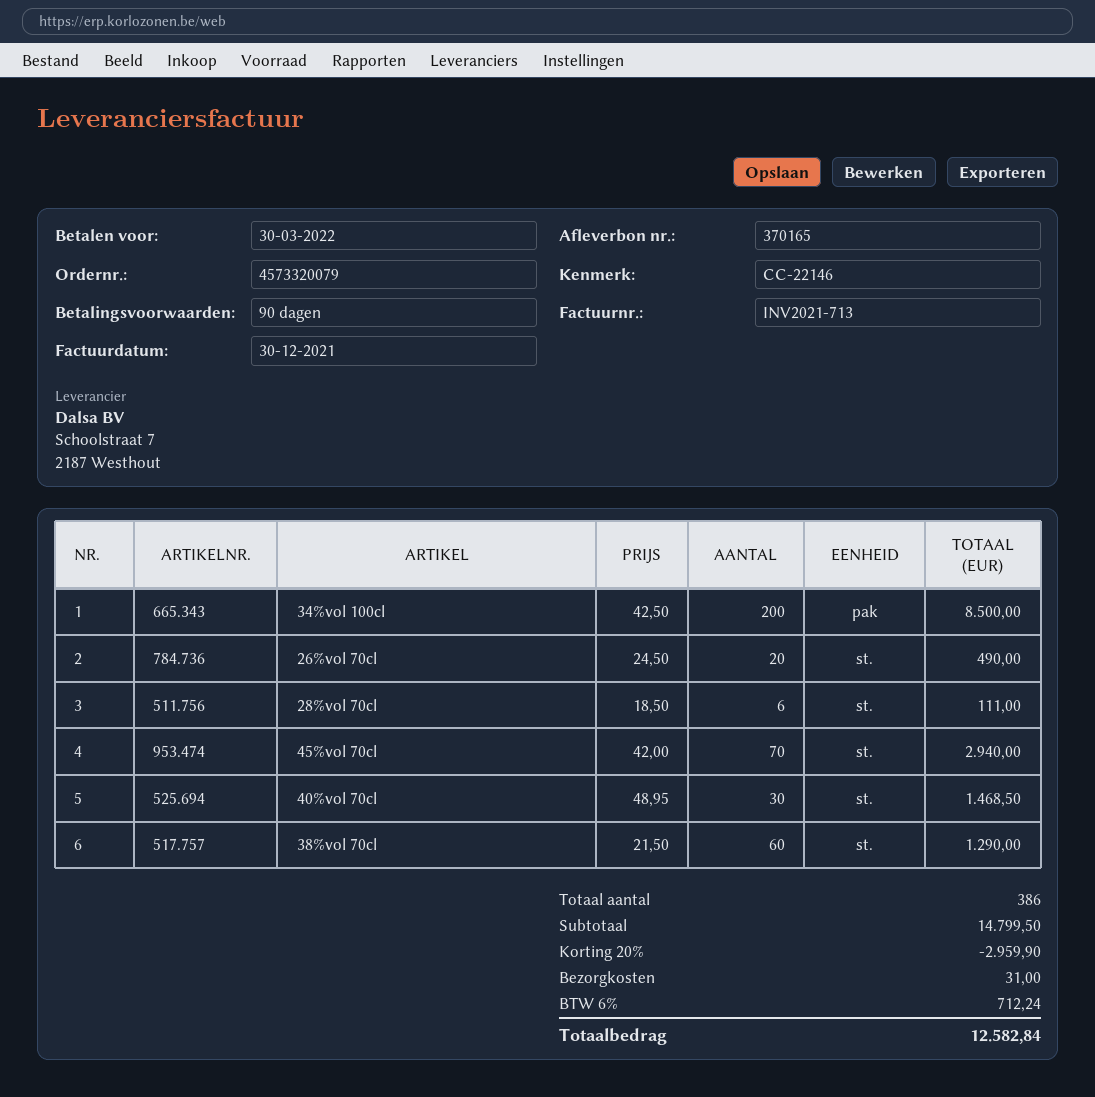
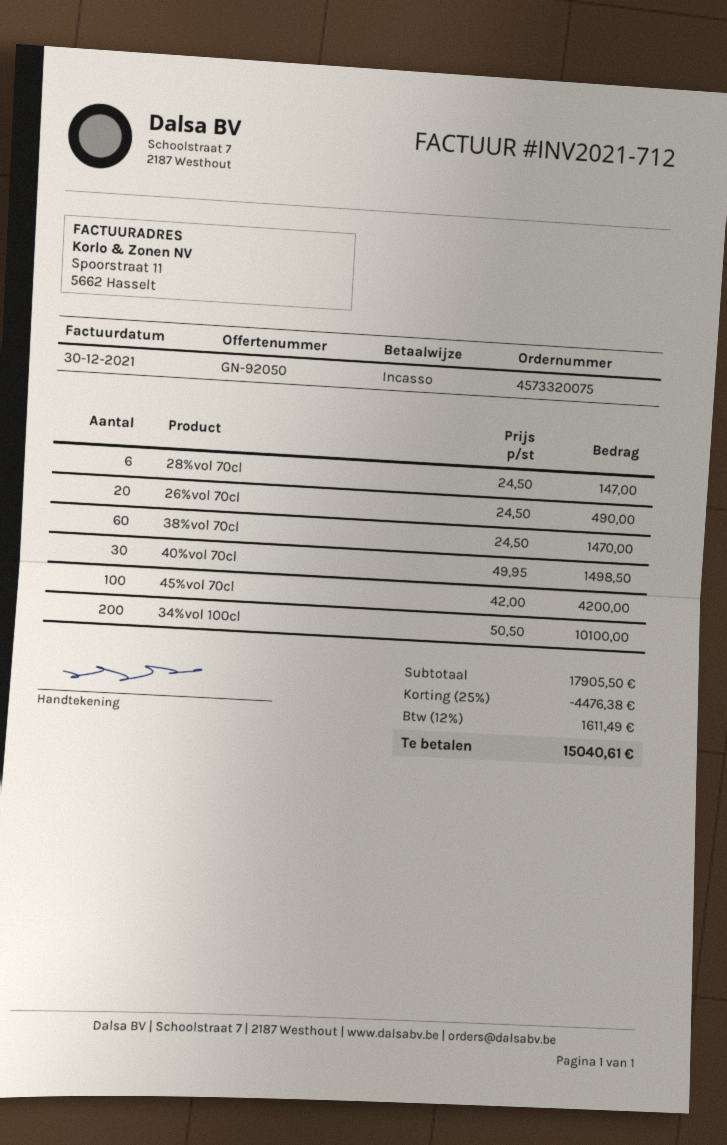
order number: 4573320079 -> 4573320075
invoice number: INV2021-713 -> INV2021-712
34%vol 100cl: 200 x 42.50 = 8500.00 -> 200 x 50.50 = 10100.00
28%vol 70cl: 6 x 18.50 = 111.00 -> 6 x 24.50 = 147.00
45%vol 70cl: 70 x 42.00 = 2940.00 -> 100 x 42.00 = 4200.00
40%vol 70cl: 30 x 48.95 = 1468.50 -> 30 x 49.95 = 1498.50
38%vol 70cl: 60 x 21.50 = 1290.00 -> 60 x 24.50 = 1470.00
subtotal: 14799.50 -> 17905.50
discount: 20% = 2959.90 -> 25% = 4476.38
shipping: 31.00 -> none
tax: 6% = 712.24 -> 12% = 1611.49
total: 12582.84 -> 15040.61

